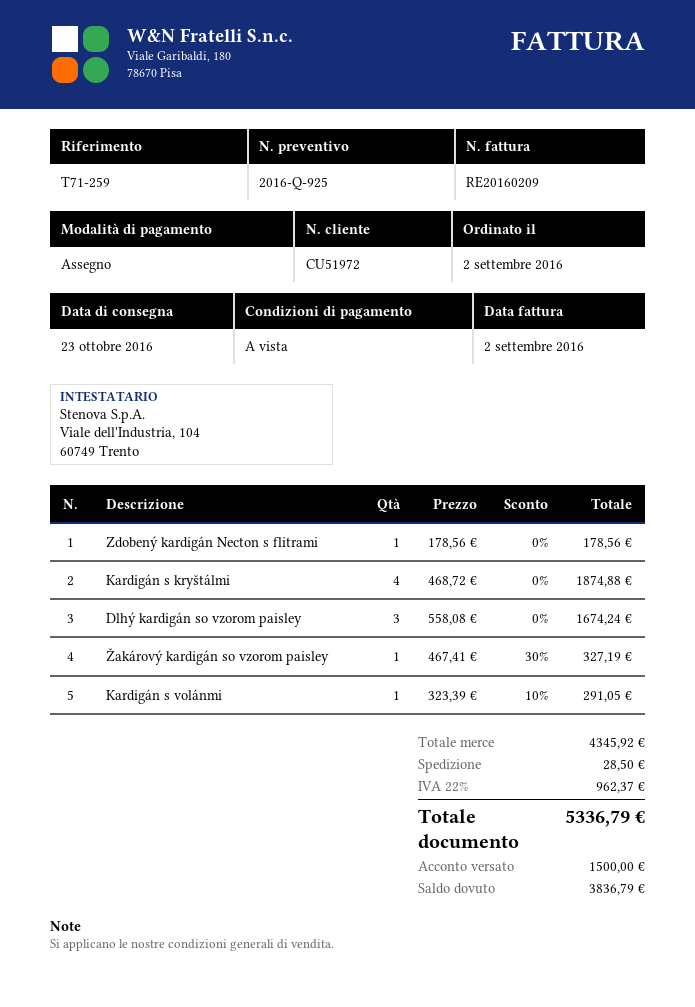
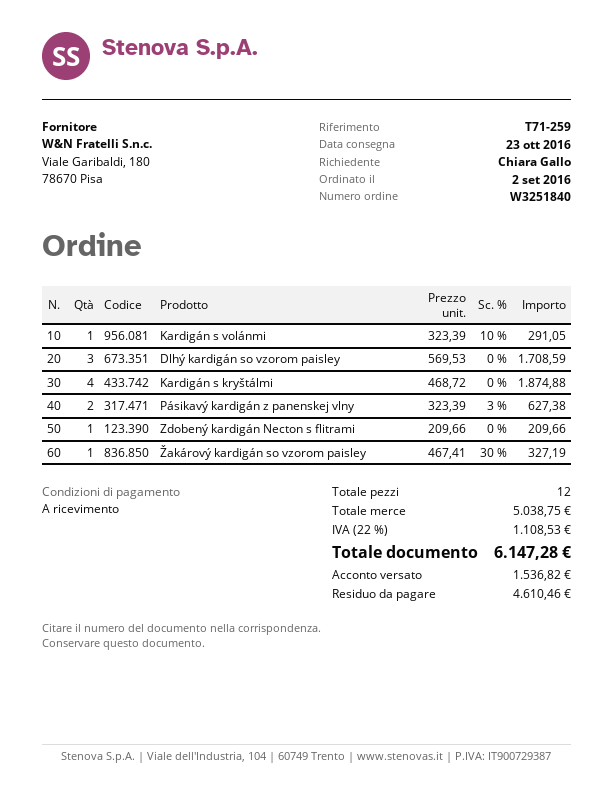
Zdobený kardigán Necton s flitrami: 1 x 178.56 = 178.56 -> 1 x 209.66 = 209.66
Dlhý kardigán so vzorom paisley: 3 x 558.08 = 1674.24 -> 3 x 569.53 = 1708.59
Pásikavý kardigán z panenskej vlny: none -> 2 x 323.39 - 3% = 627.38
subtotal: 4345.92 -> 5038.75
shipping: 28.50 -> none
tax: 22% = 962.37 -> 22% = 1108.53
total: 5336.79 -> 6147.28
deposit: 1500.00 -> 1536.82
balance: 3836.79 -> 4610.46

